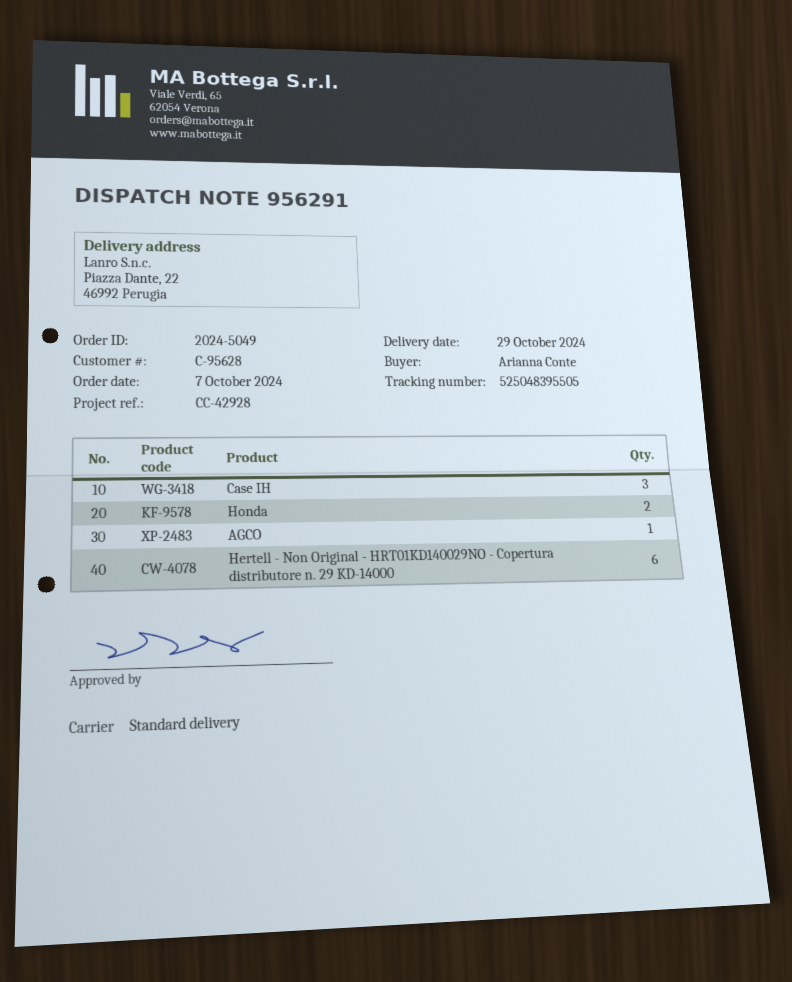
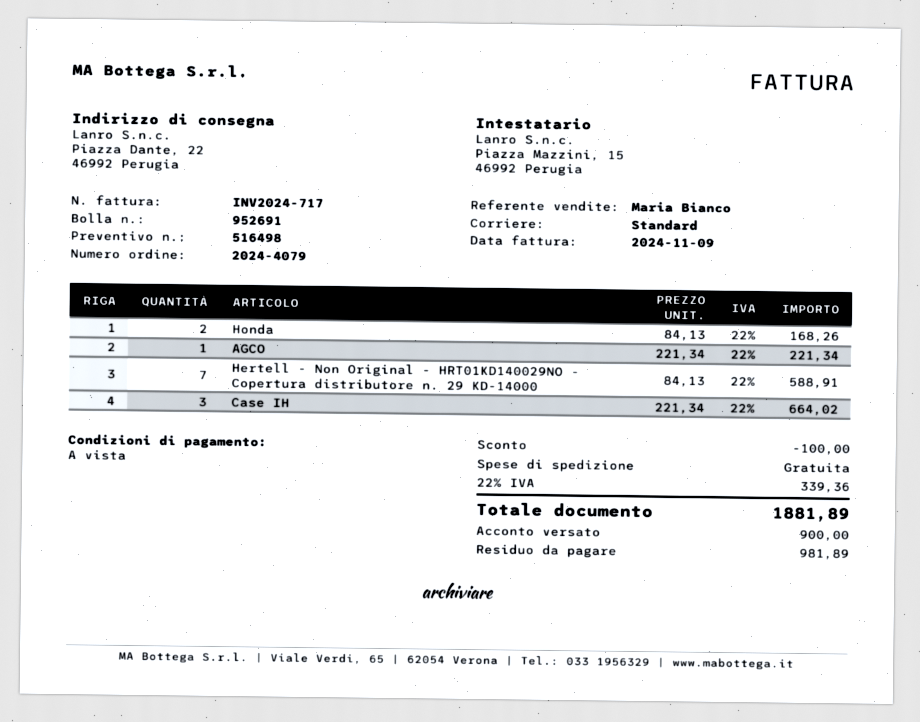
order number: 2024-5049 -> 2024-4079
delivery note number: 956291 -> 952691
Hertell - Non Original - HRT01KD140029NO - Copertura distributore n. 29 KD-14000: 6 -> 7

